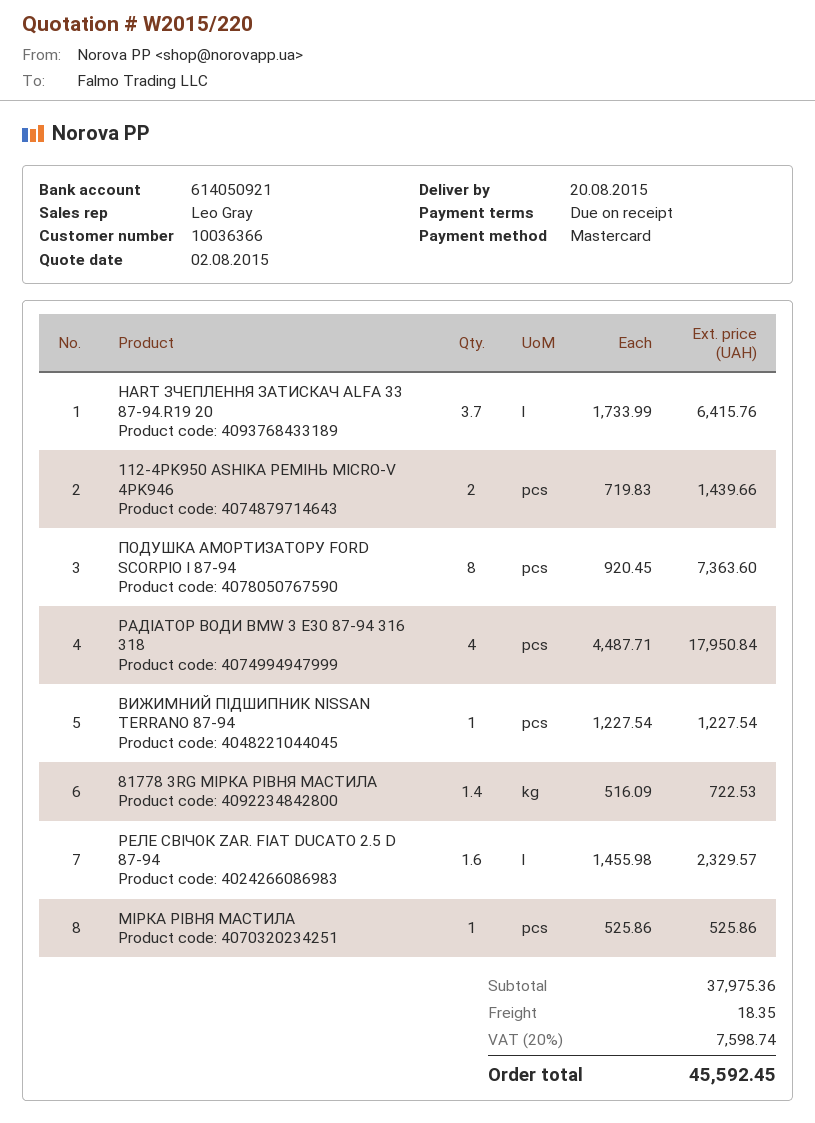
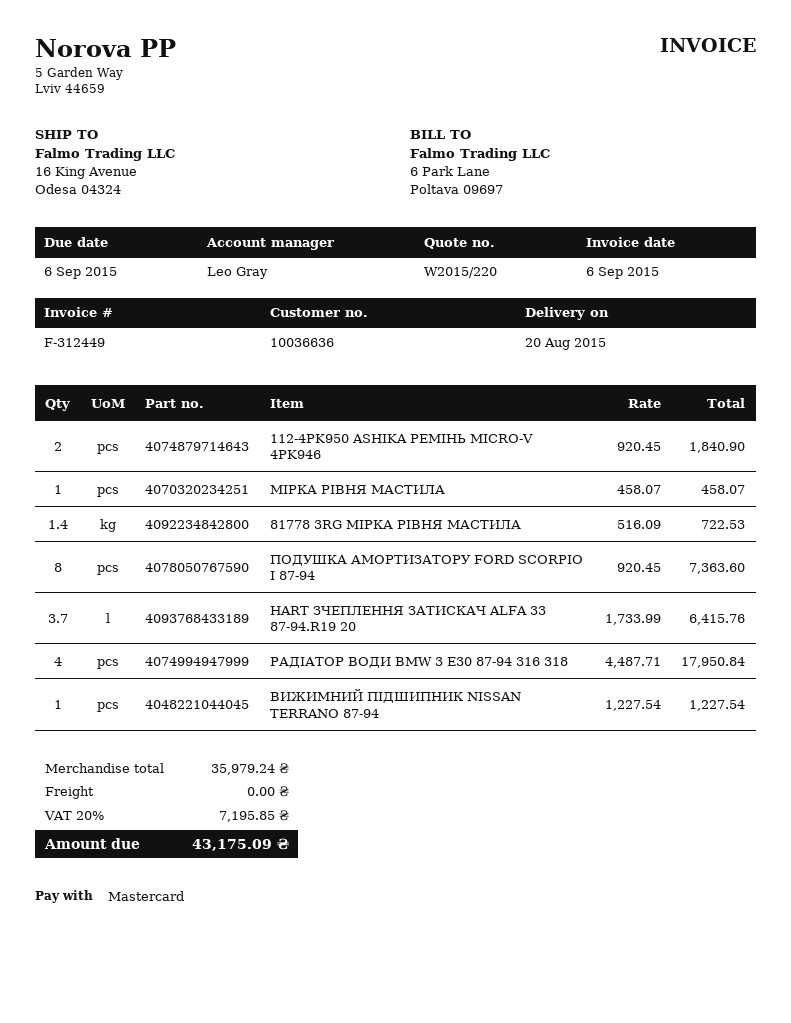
customer number: 10036366 -> 10036636
112-4PK950 ASHIKA РЕМІНЬ MICRO-V 4PK946: 2 x 719.83 = 1439.66 -> 2 x 920.45 = 1840.90
РЕЛЕ СВІЧОК ZAR. FIAT DUCATO 2.5 D 87-94: 1.6 x 1455.98 = 2329.57 -> none
МІРКА РІВНЯ МАСТИЛА: 1 x 525.86 = 525.86 -> 1 x 458.07 = 458.07
subtotal: 37975.36 -> 35979.24
shipping: 18.35 -> 0.00
tax: 20% = 7598.74 -> 20% = 7195.85
total: 45592.45 -> 43175.09

